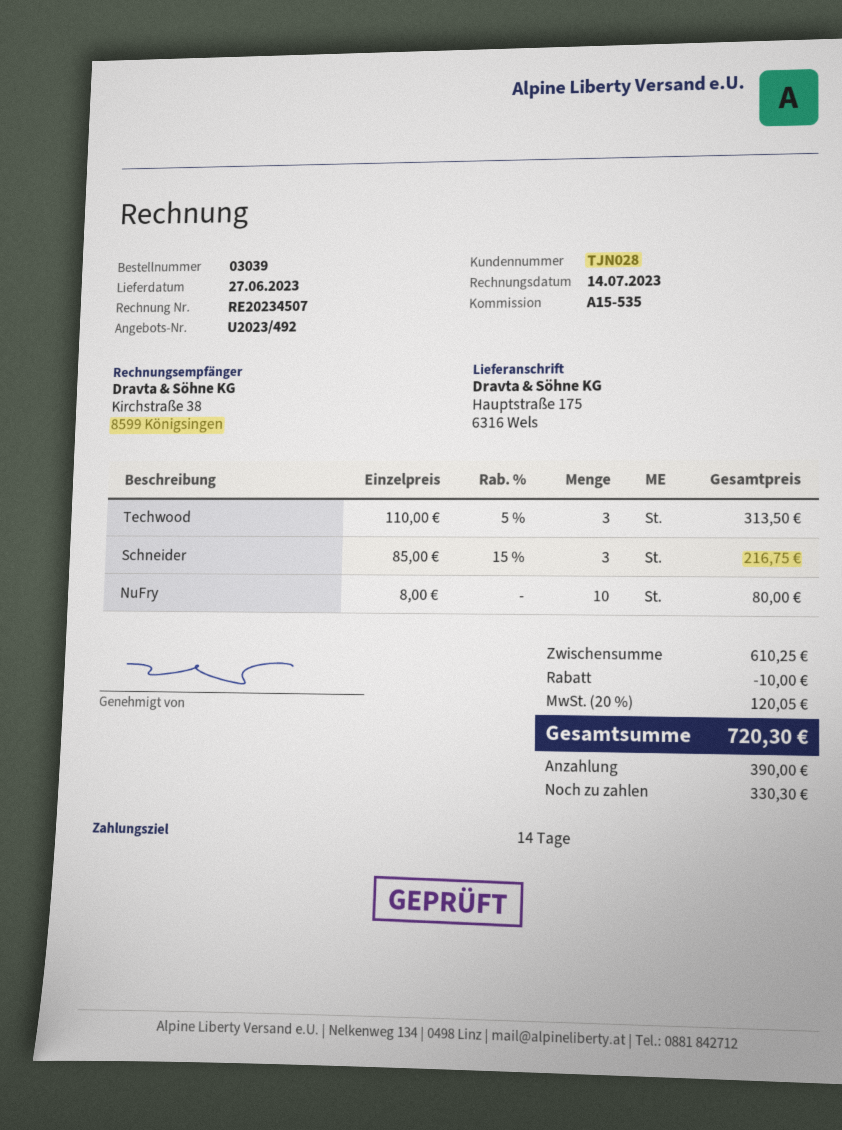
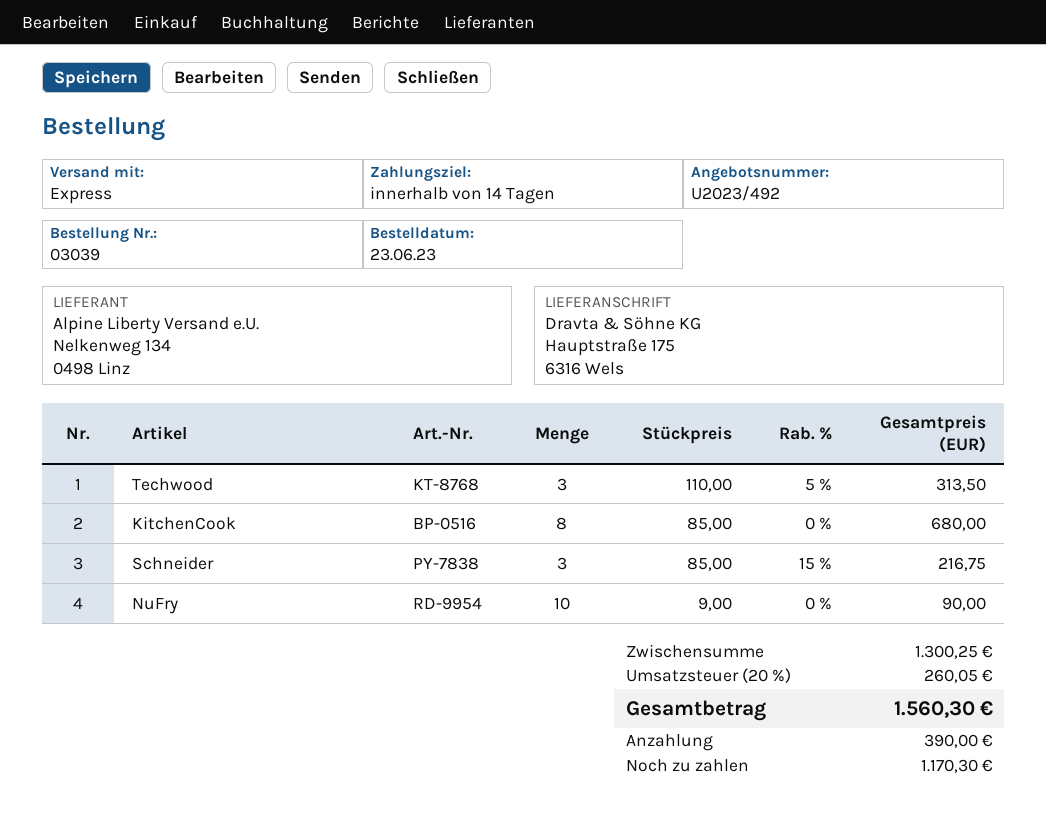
NuFry: 10 x 8.00 = 80.00 -> 10 x 9.00 = 90.00
KitchenCook: none -> 8 x 85.00 = 680.00
subtotal: 610.25 -> 1300.25
discount: 10.00 -> none
tax: 20% = 120.05 -> 20% = 260.05
total: 720.30 -> 1560.30
balance: 330.30 -> 1170.30

